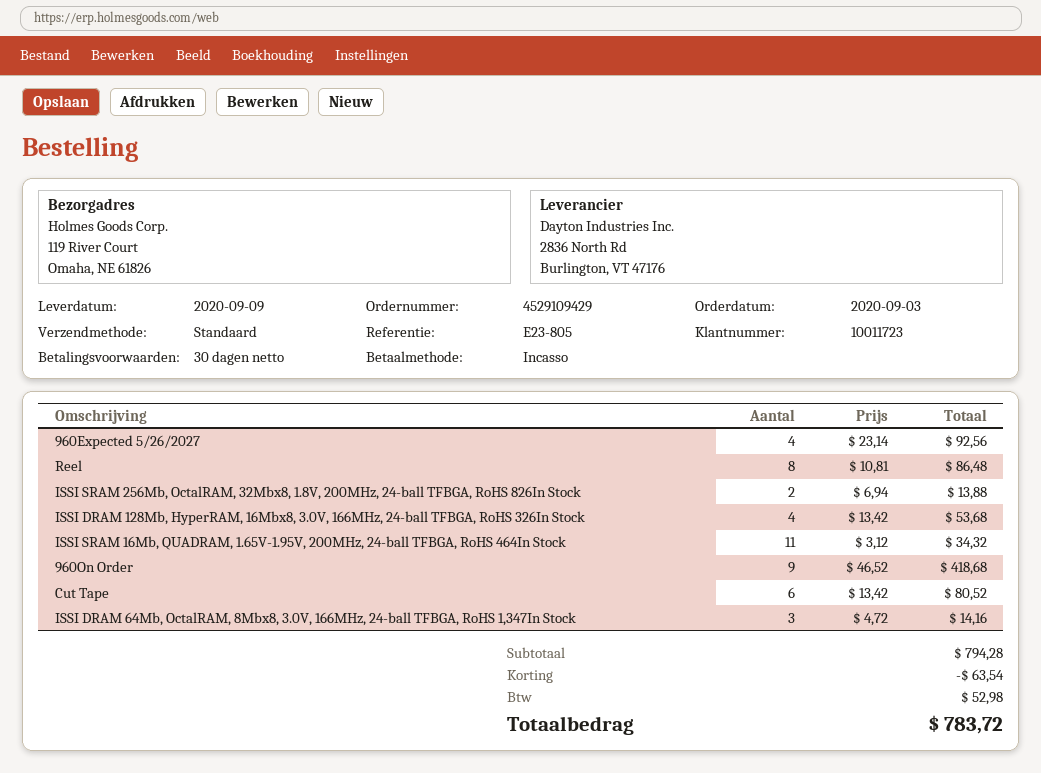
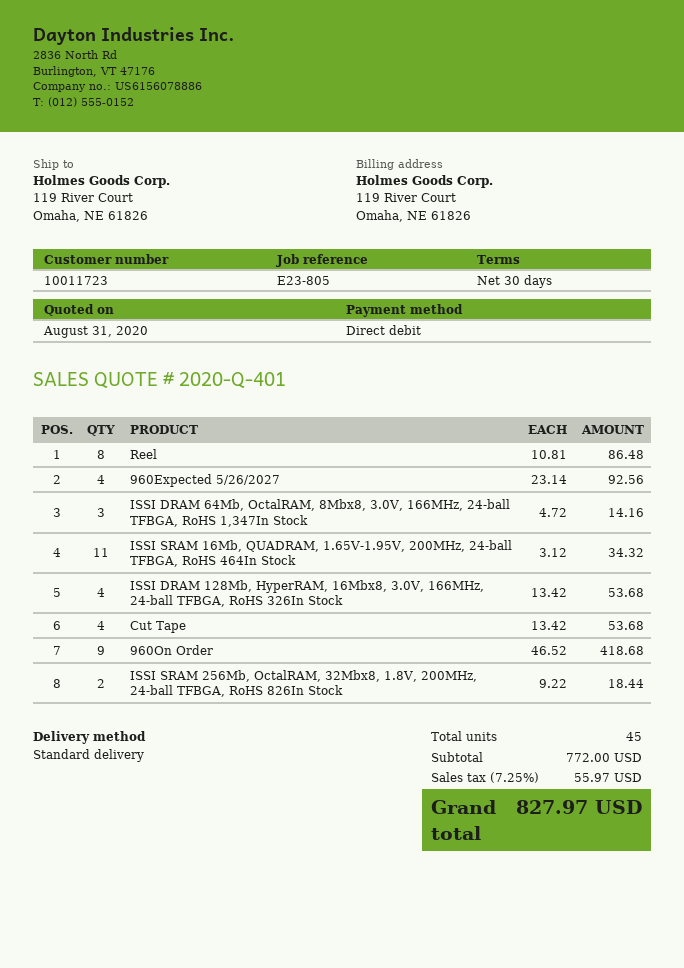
ISSI SRAM 256Mb, OctalRAM, 32Mbx8, 1.8V, 200MHz, 24-ball TFBGA, RoHS 826In Stock: 2 x 6.94 = 13.88 -> 2 x 9.22 = 18.44
Cut Tape: 6 x 13.42 = 80.52 -> 4 x 13.42 = 53.68
subtotal: 794.28 -> 772.00
discount: 63.54 -> none
tax: 52.98 -> 55.97
total: 783.72 -> 827.97

